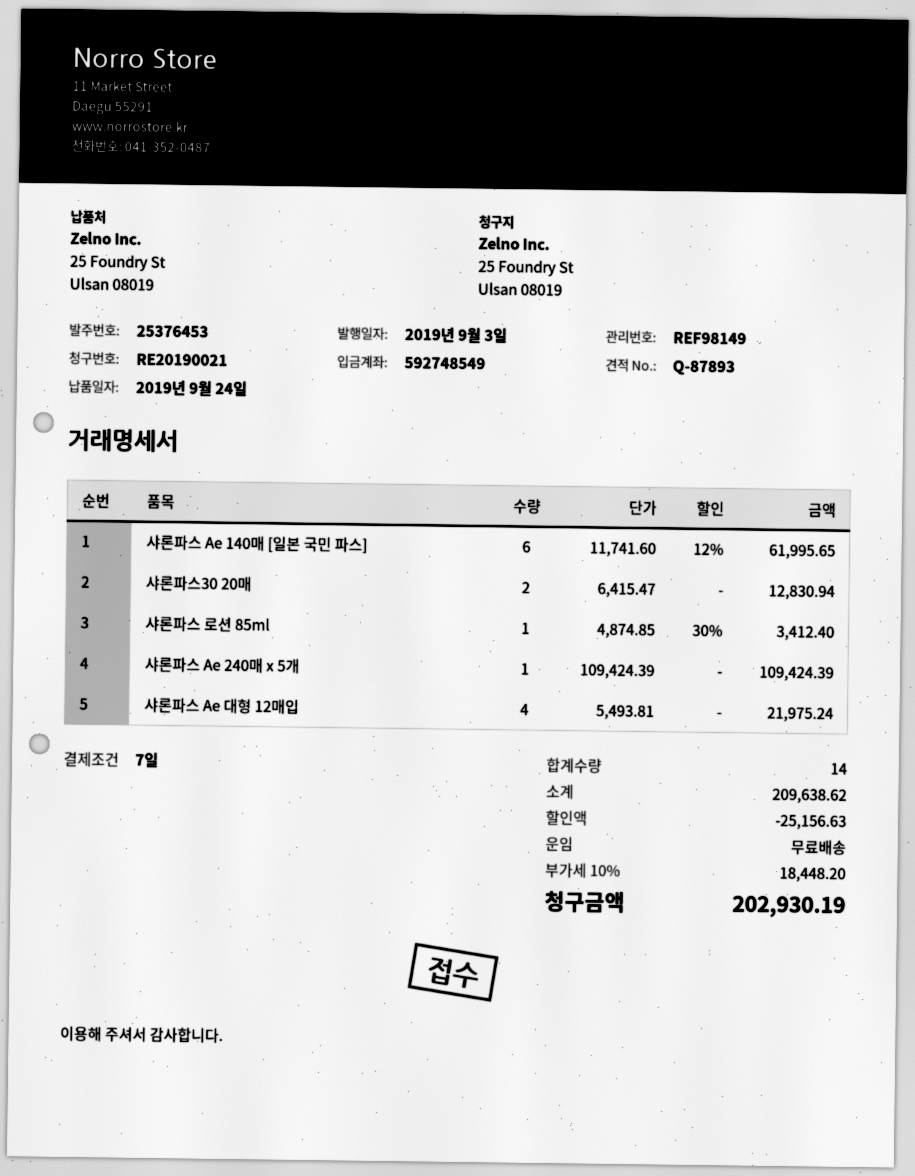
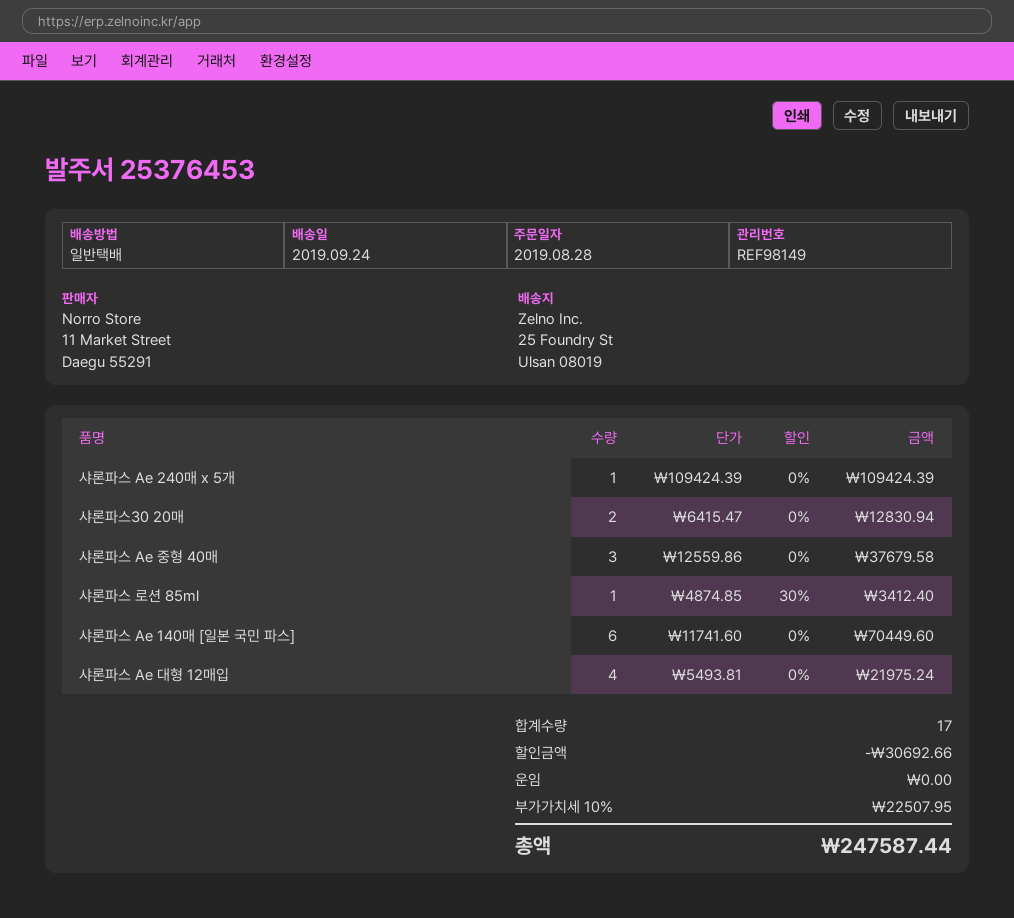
샤론파스 Ae 140매 [일본 국민 파스]: 6 x 11741.60 - 12% = 61995.65 -> 6 x 11741.60 = 70449.60
샤론파스 Ae 중형 40매: none -> 3 x 12559.86 = 37679.58
total quantity: 14 -> 17
discount: 25156.63 -> 30692.66
tax: 10% = 18448.20 -> 10% = 22507.95
total: 202930.19 -> 247587.44

